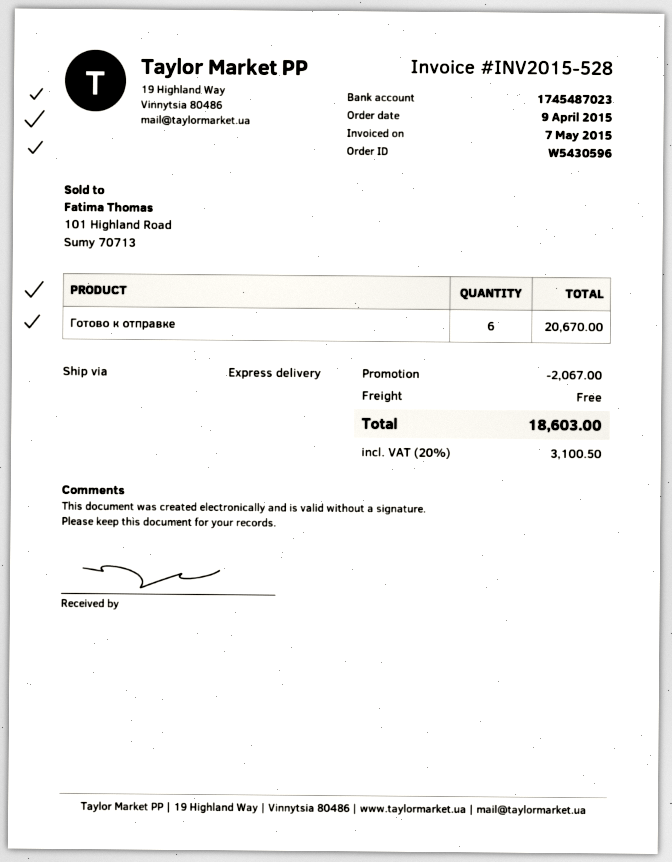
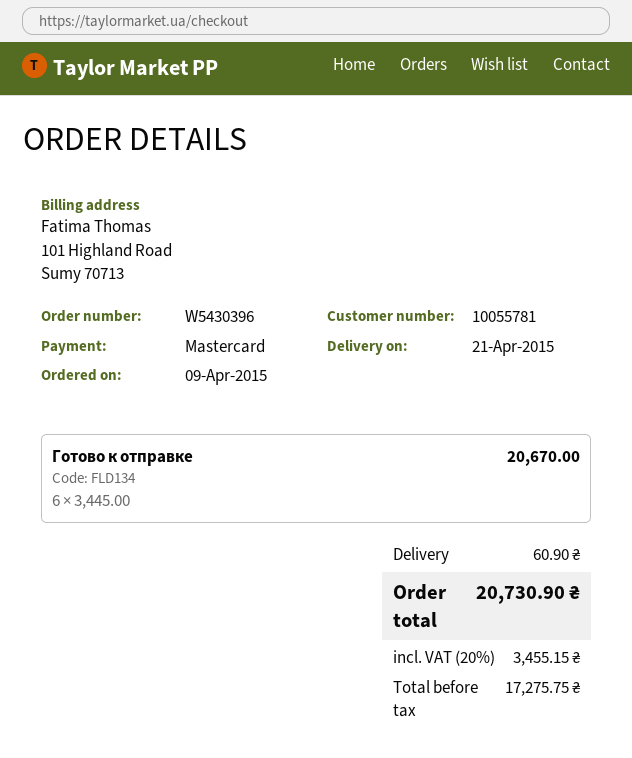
order number: W5430596 -> W5430396
discount: 2067.00 -> none
shipping: 0.00 -> 60.90
tax: 20% = 3100.50 -> 20% = 3455.15
total: 18603.00 -> 20730.90

